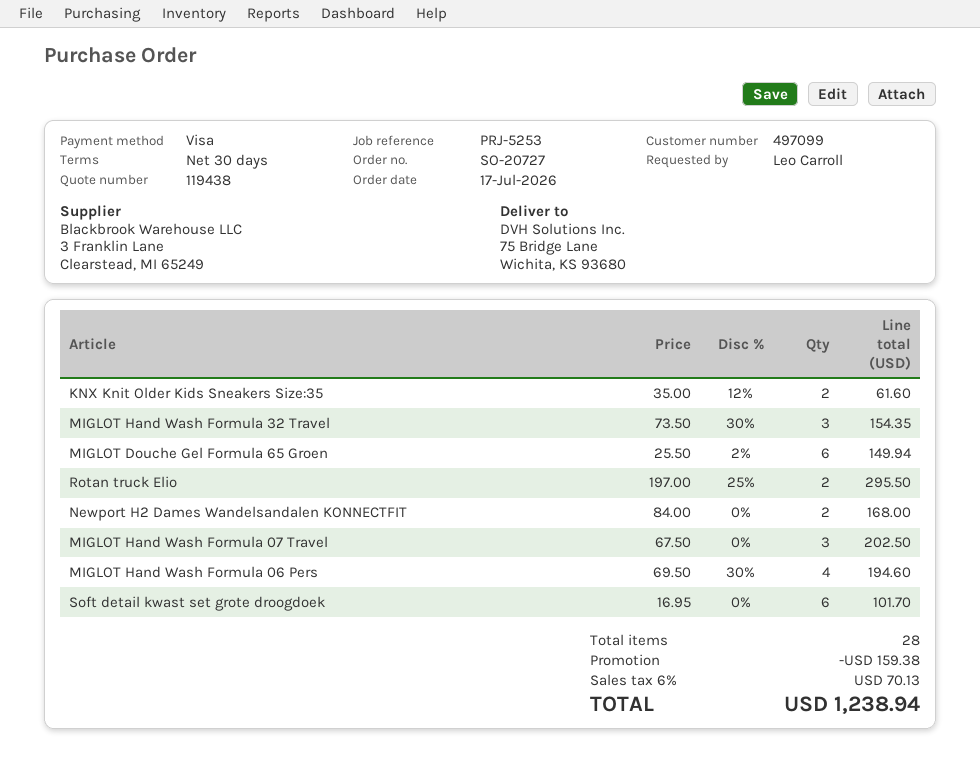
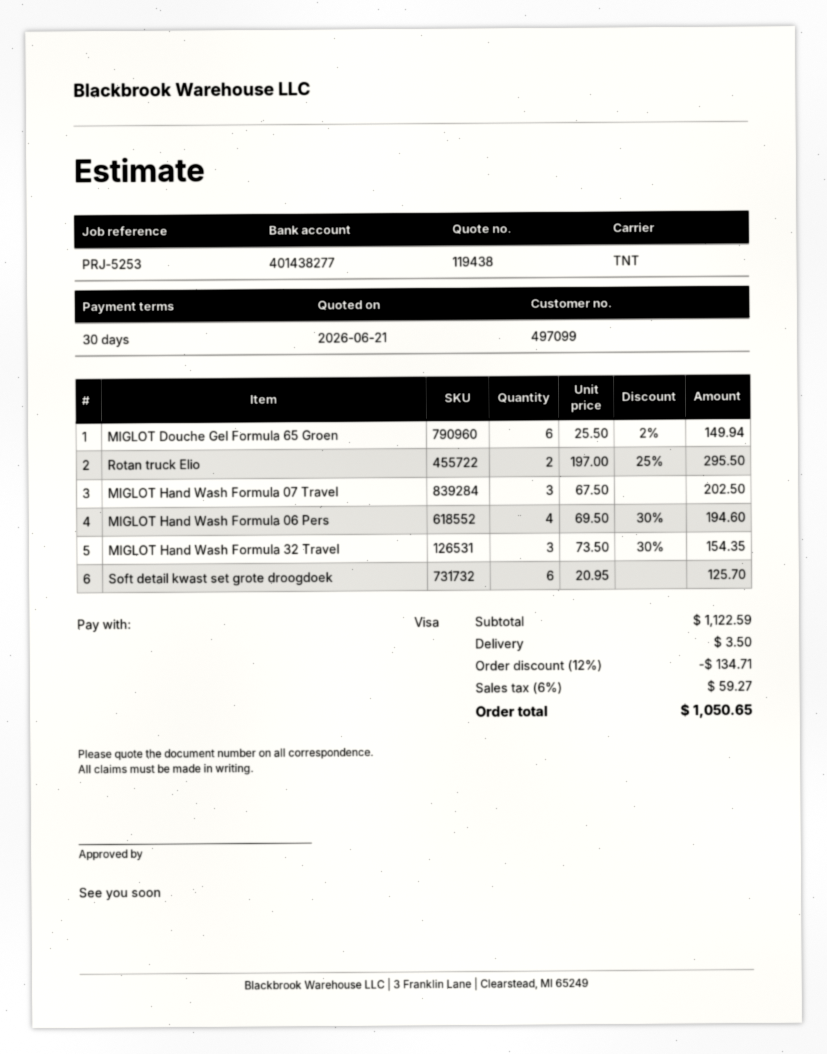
KNX Knit Older Kids Sneakers Size:35: 2 x 35.00 - 12% = 61.60 -> none
Newport H2 Dames Wandelsandalen KONNECTFIT: 2 x 84.00 = 168.00 -> none
Soft detail kwast set grote droogdoek: 6 x 16.95 = 101.70 -> 6 x 20.95 = 125.70
discount: 159.38 -> 134.71
shipping: none -> 3.50
tax: 6% = 70.13 -> 6% = 59.27
total: 1238.94 -> 1050.65

